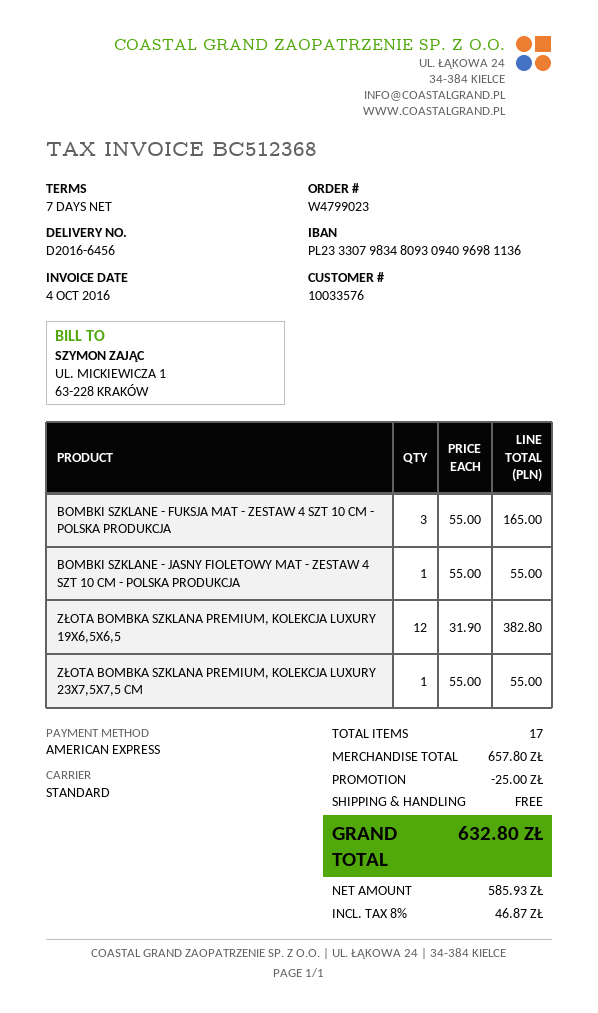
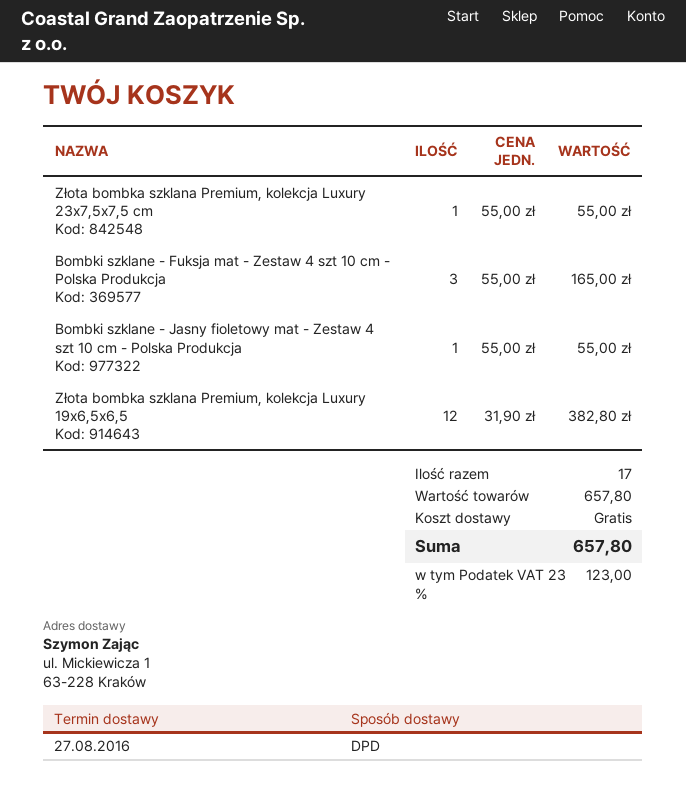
shipping method: standard -> DPD
discount: 25.00 -> none
tax: 8% = 46.87 -> 23% = 123.00
total: 632.80 -> 657.80

